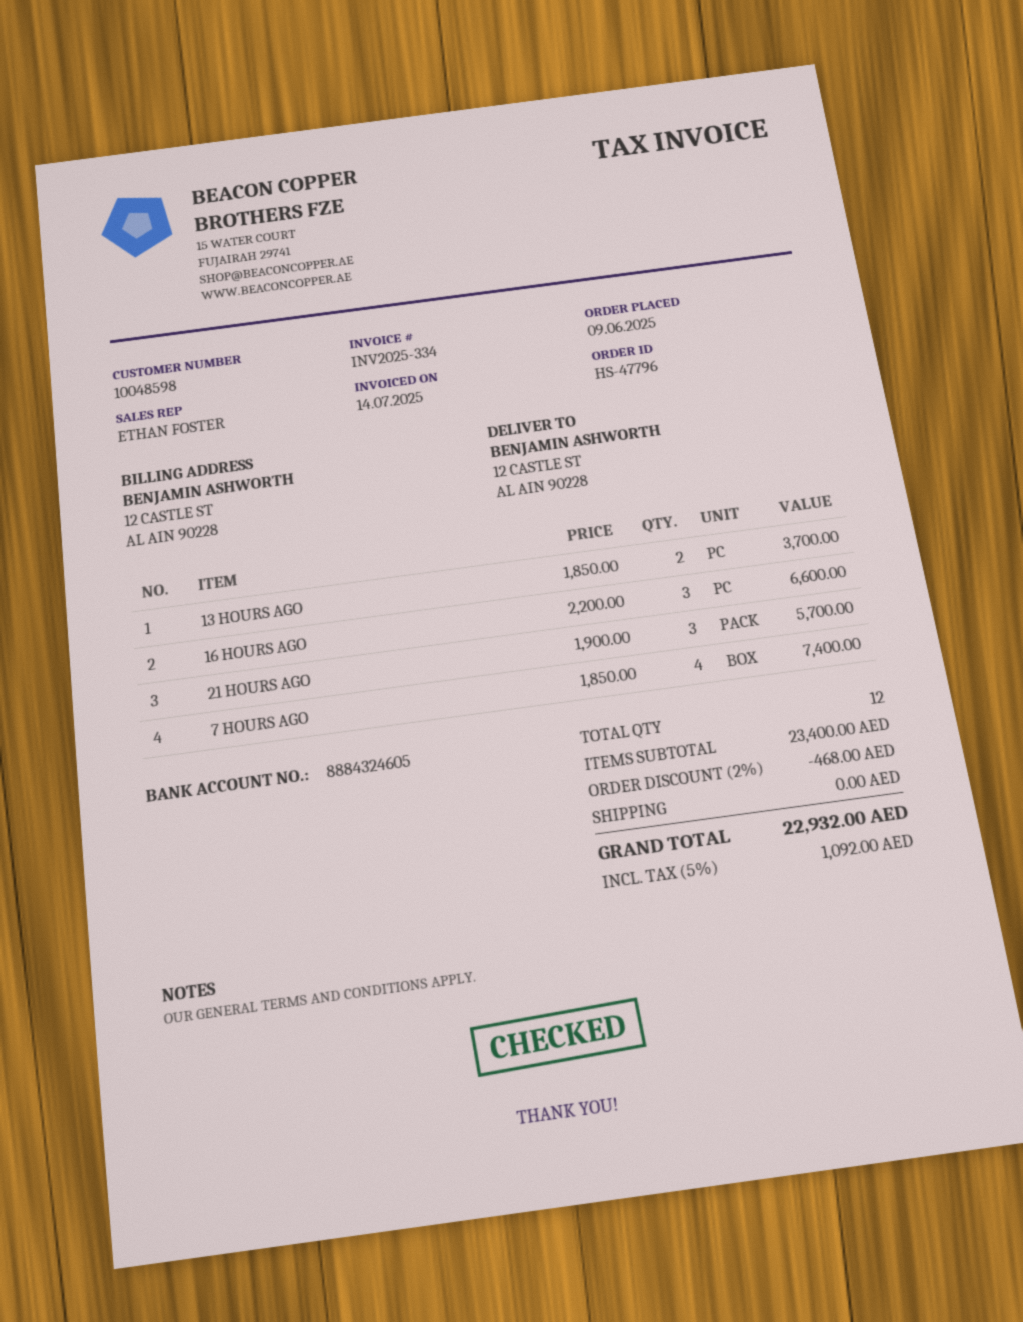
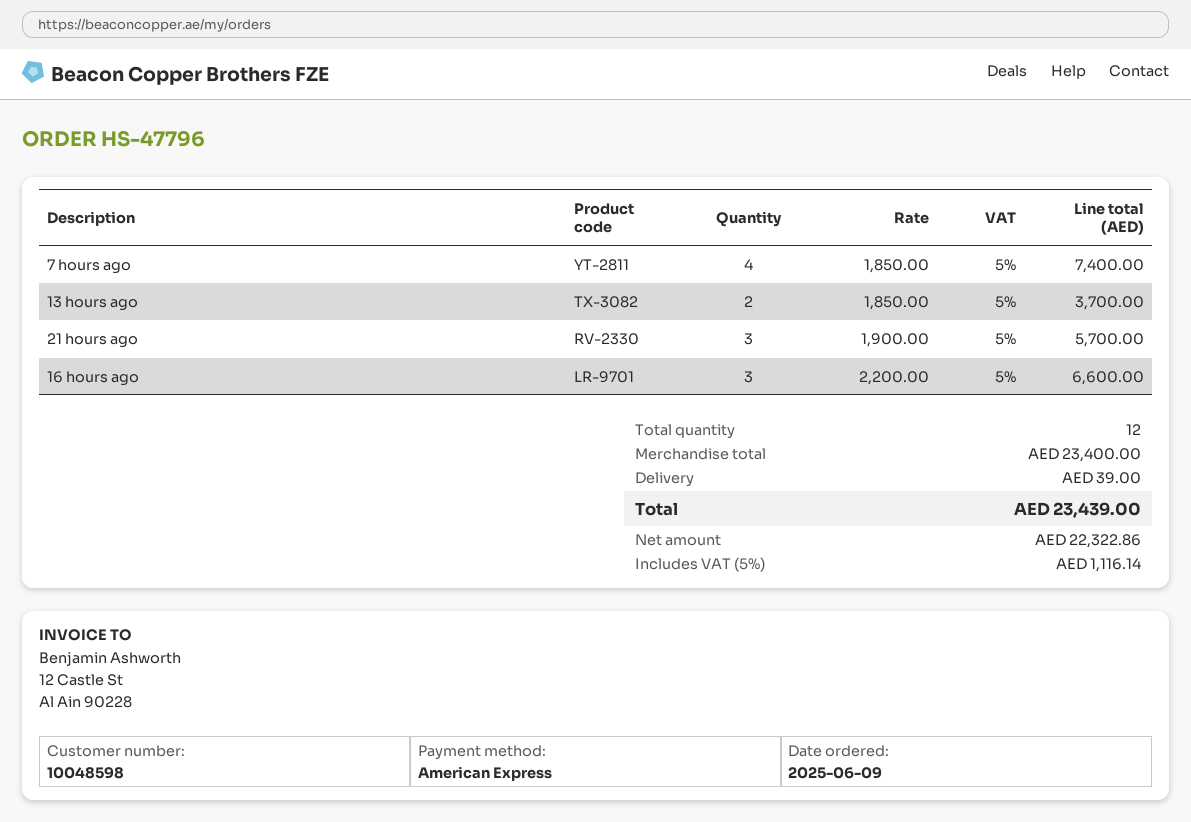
discount: 2% = 468.00 -> none
shipping: 0.00 -> 39.00
tax: 5% = 1092.00 -> 5% = 1116.14
total: 22932.00 -> 23439.00

